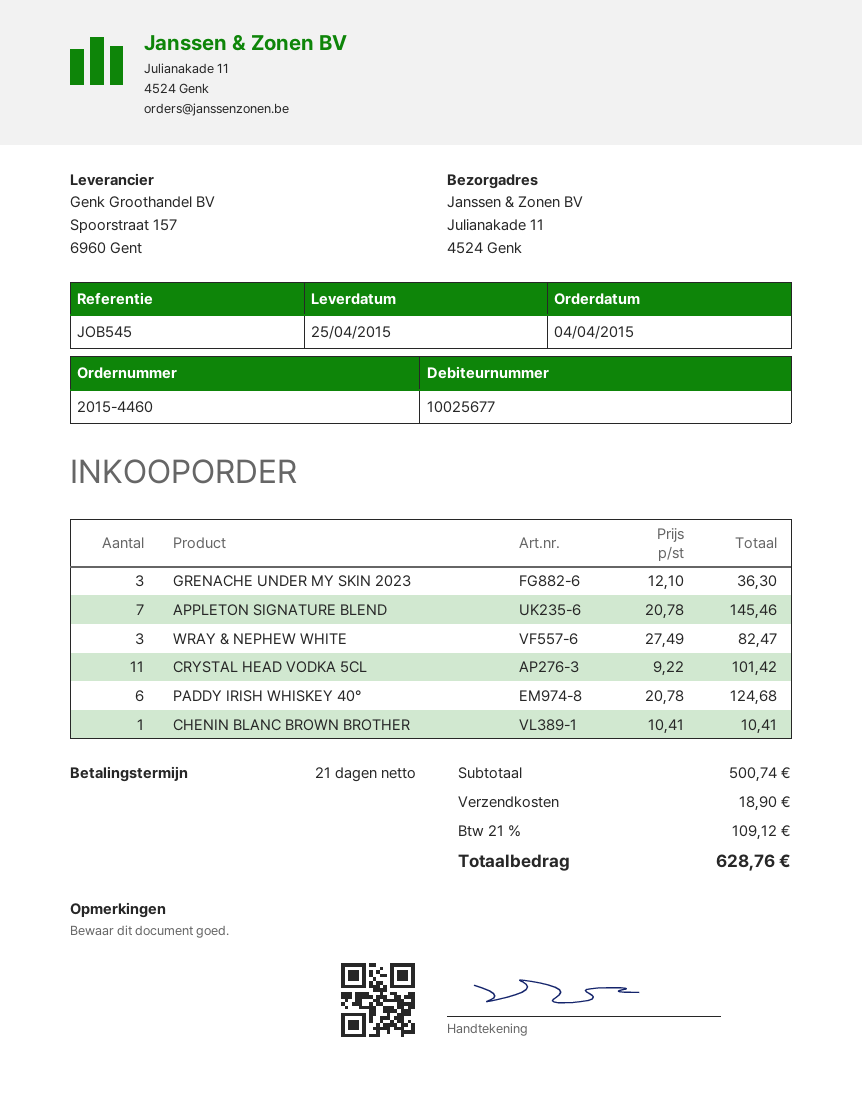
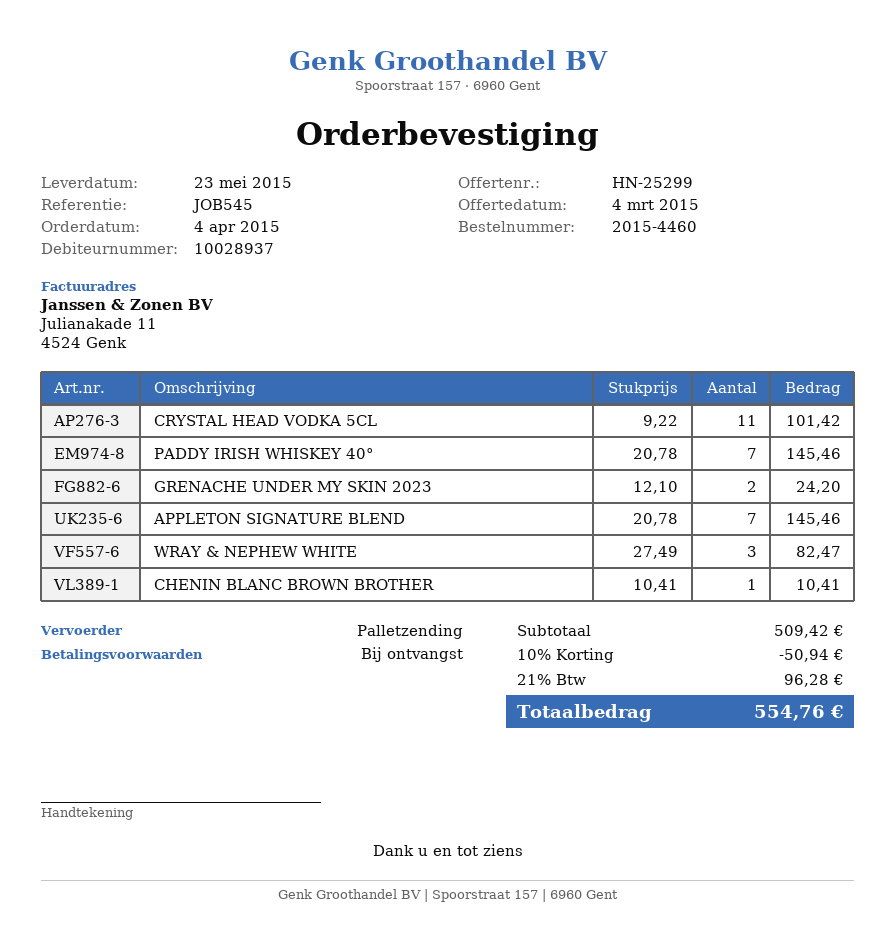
delivery date: 2015-04-25 -> 2015-05-23
payment terms: 21 days -> on receipt
customer number: 10025677 -> 10028937
GRENACHE UNDER MY SKIN 2023: 3 x 12.10 = 36.30 -> 2 x 12.10 = 24.20
PADDY IRISH WHISKEY 40°: 6 x 20.78 = 124.68 -> 7 x 20.78 = 145.46
subtotal: 500.74 -> 509.42
discount: none -> 10% = 50.94
shipping: 18.90 -> none
tax: 21% = 109.12 -> 21% = 96.28
total: 628.76 -> 554.76

